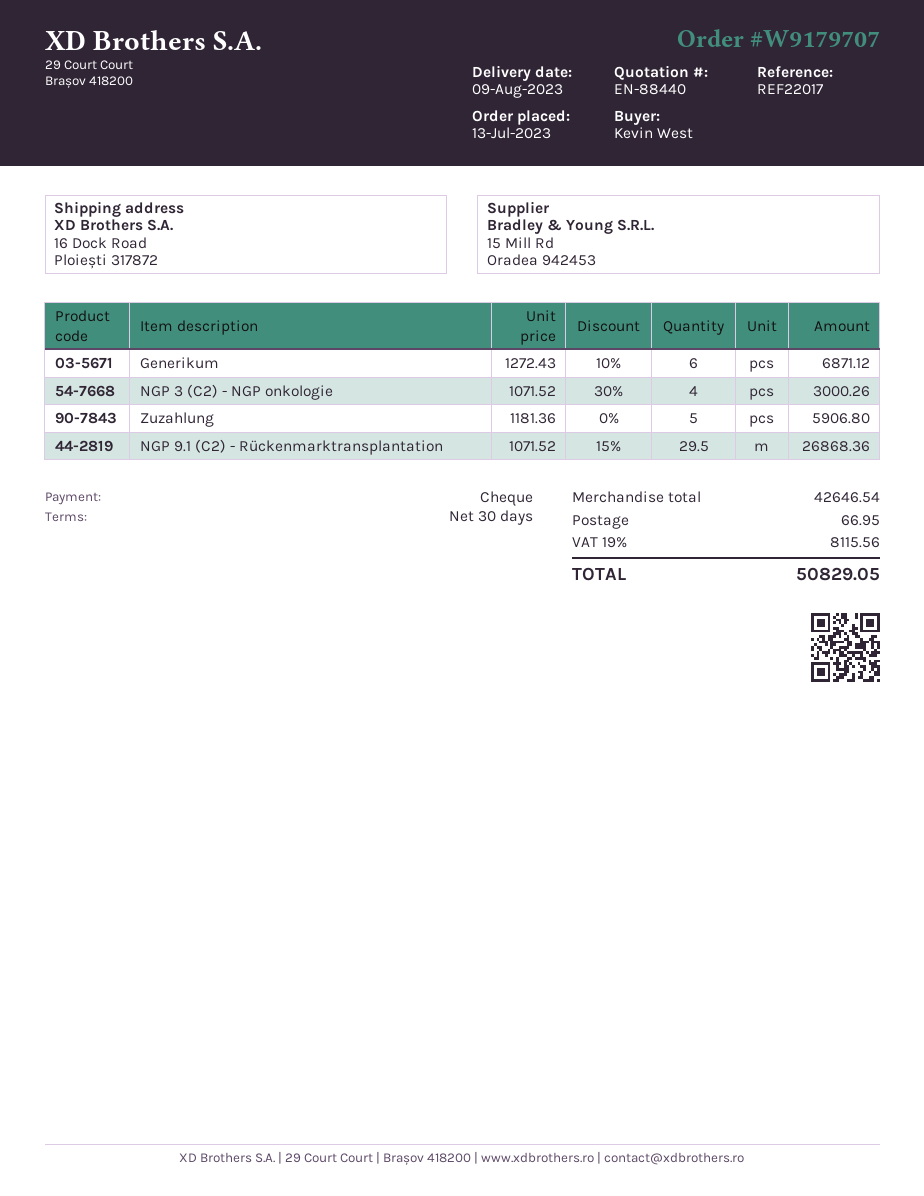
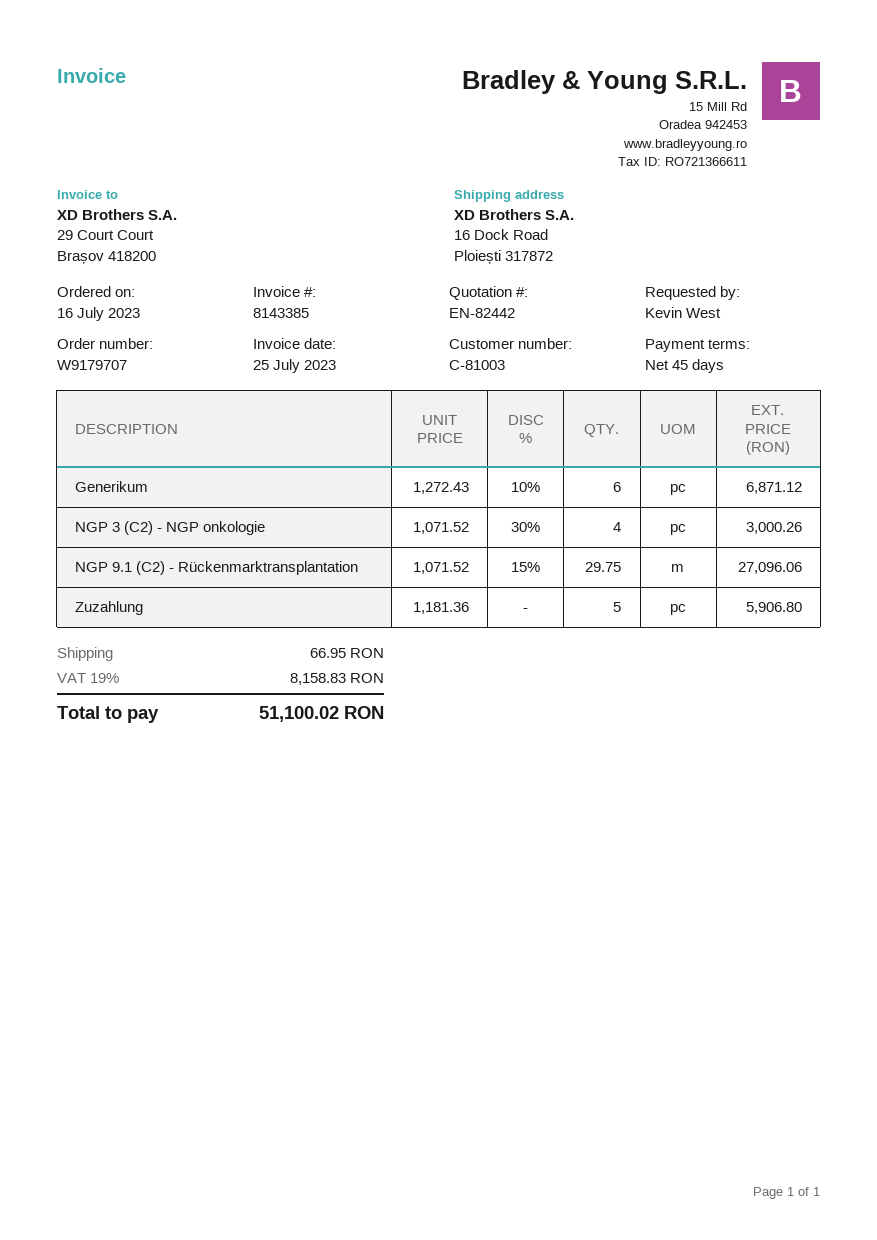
quote number: EN-88440 -> EN-82442
order date: 2023-07-13 -> 2023-07-16
payment terms: 30 days -> 45 days
NGP 9.1 (C2) - Rückenmarktransplantation: 29.5 x 1071.52 - 15% = 26868.36 -> 29.75 x 1071.52 - 15% = 27096.06
tax: 19% = 8115.56 -> 19% = 8158.83
total: 50829.05 -> 51100.02

